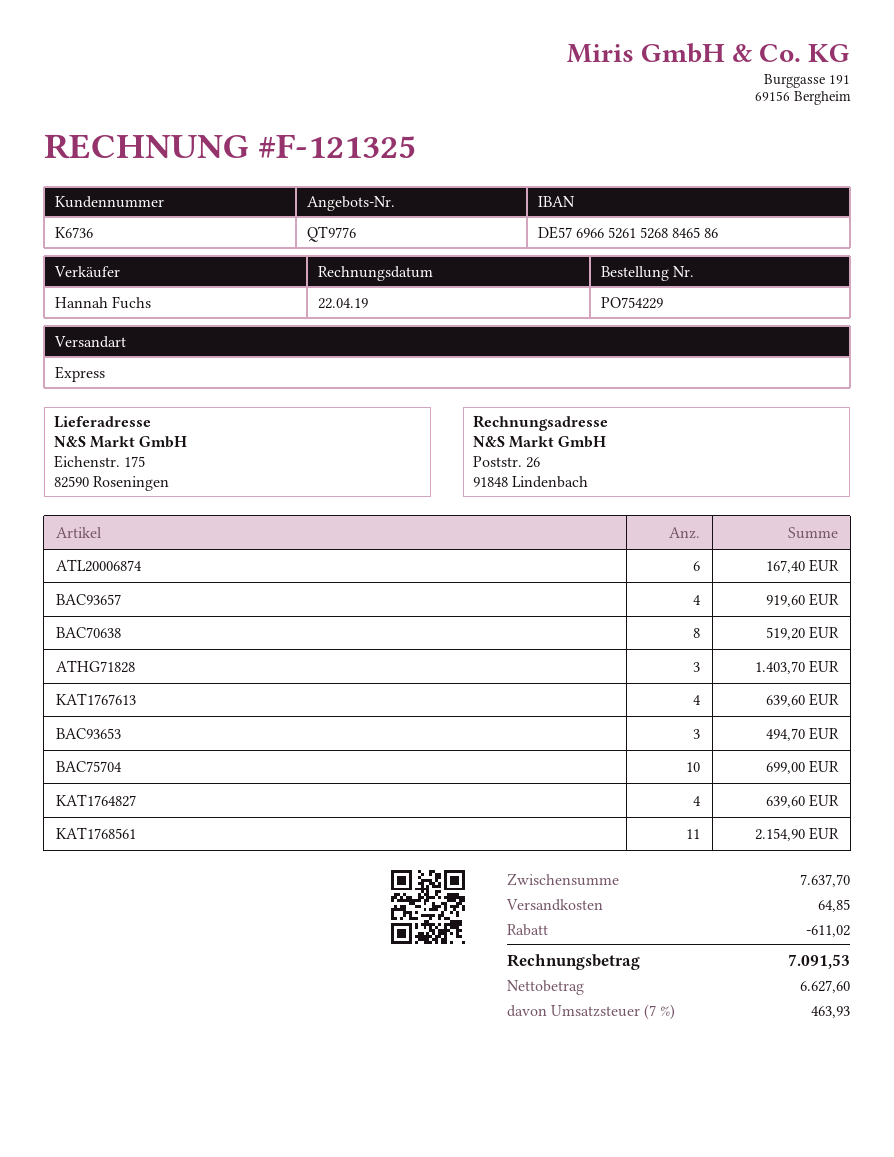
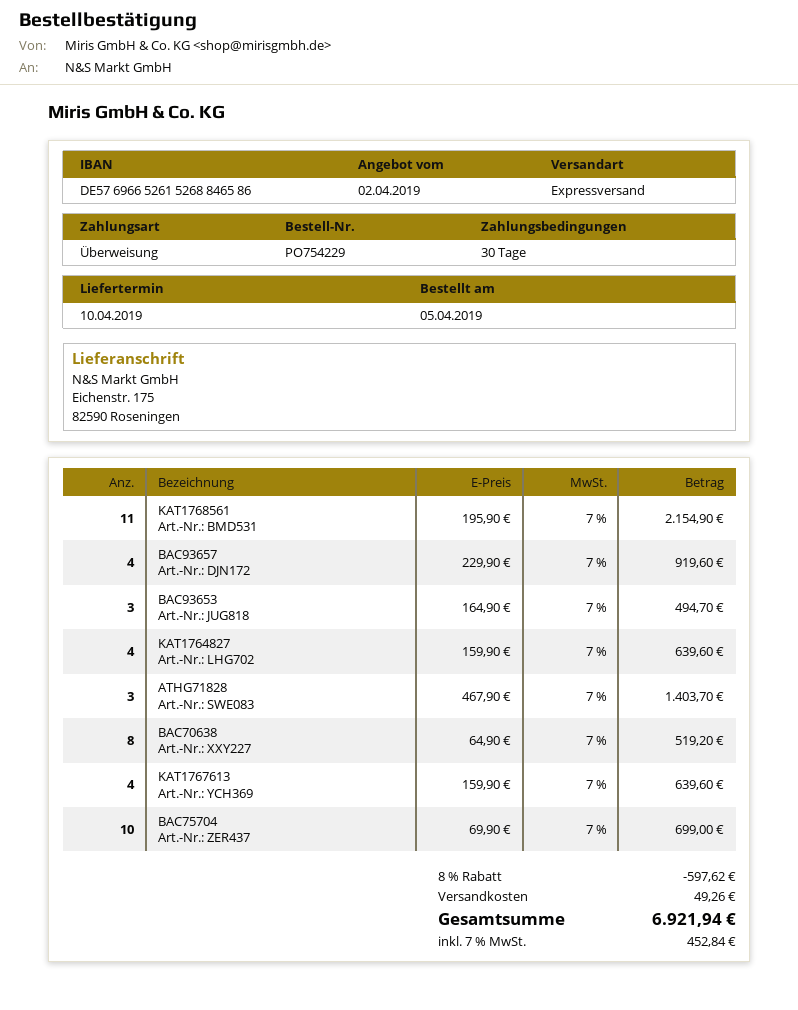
ATL20006874: 6 for 167.40 -> none
discount: 611.02 -> 597.62
shipping: 64.85 -> 49.26
tax: 7% = 463.93 -> 7% = 452.84
total: 7091.53 -> 6921.94

